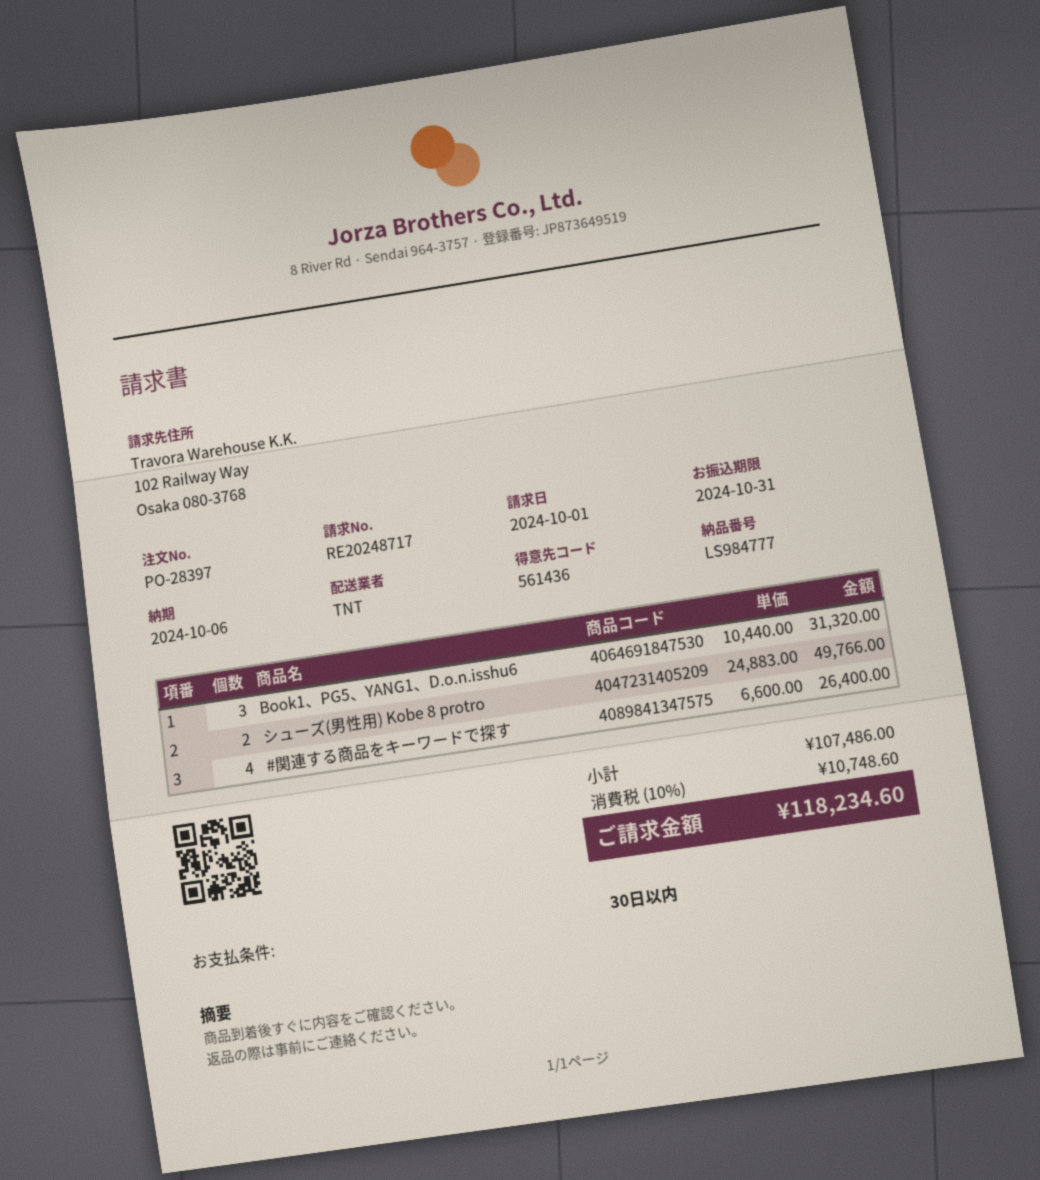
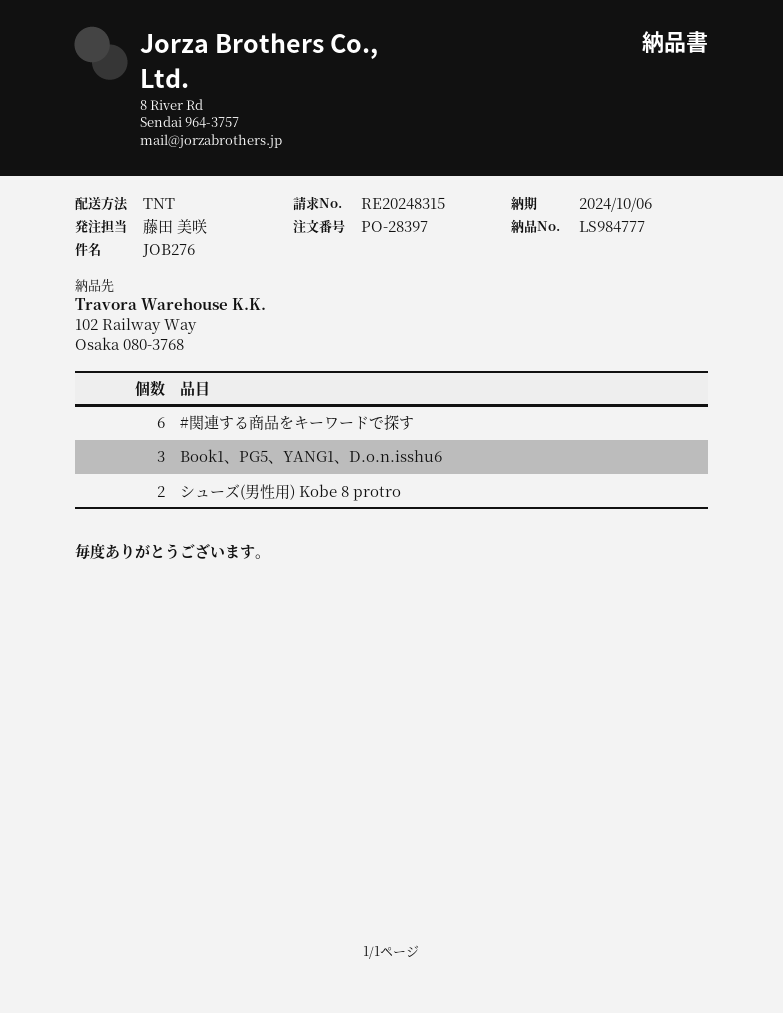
invoice number: RE20248717 -> RE20248315
#関連する商品をキーワードで探す: 4 -> 6

